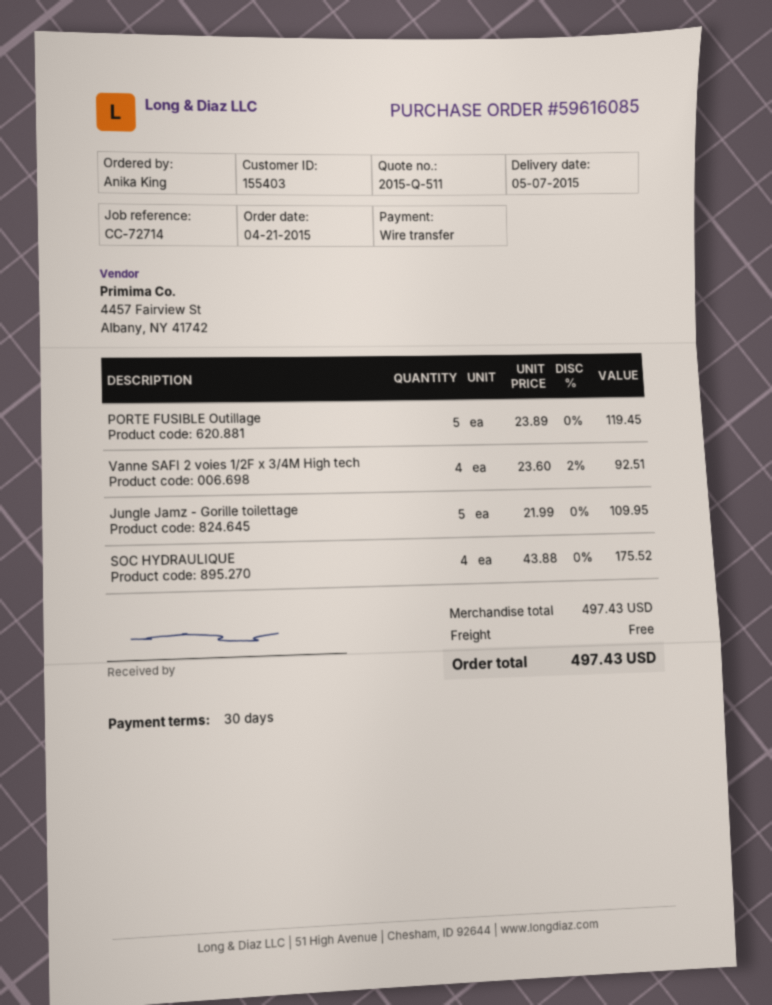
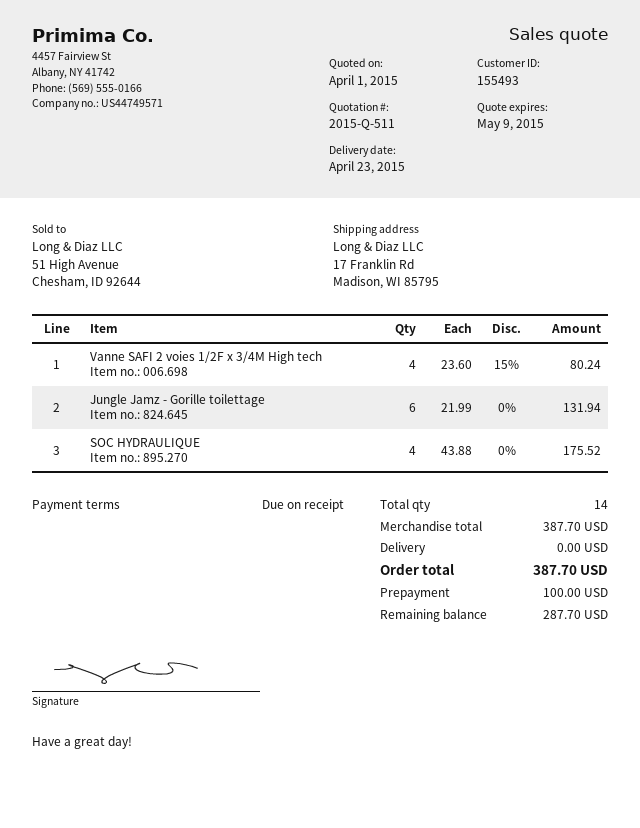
delivery date: 2015-05-07 -> 2015-04-23
payment terms: 30 days -> on receipt
customer number: 155403 -> 155493
PORTE FUSIBLE Outillage: 5 x 23.89 = 119.45 -> none
Vanne SAFI 2 voies 1/2F x 3/4M High tech: 4 x 23.60 - 2% = 92.51 -> 4 x 23.60 - 15% = 80.24
Jungle Jamz - Gorille toilettage: 5 x 21.99 = 109.95 -> 6 x 21.99 = 131.94
subtotal: 497.43 -> 387.70
total: 497.43 -> 387.70

